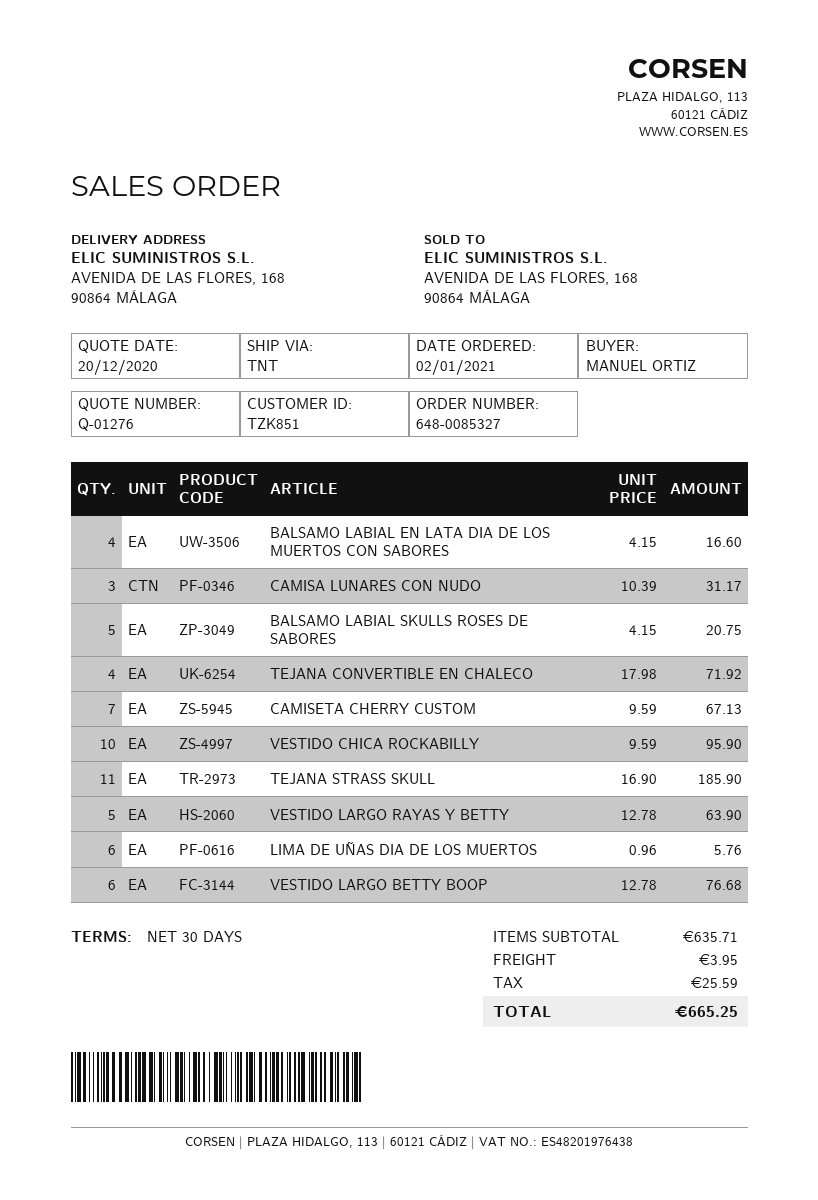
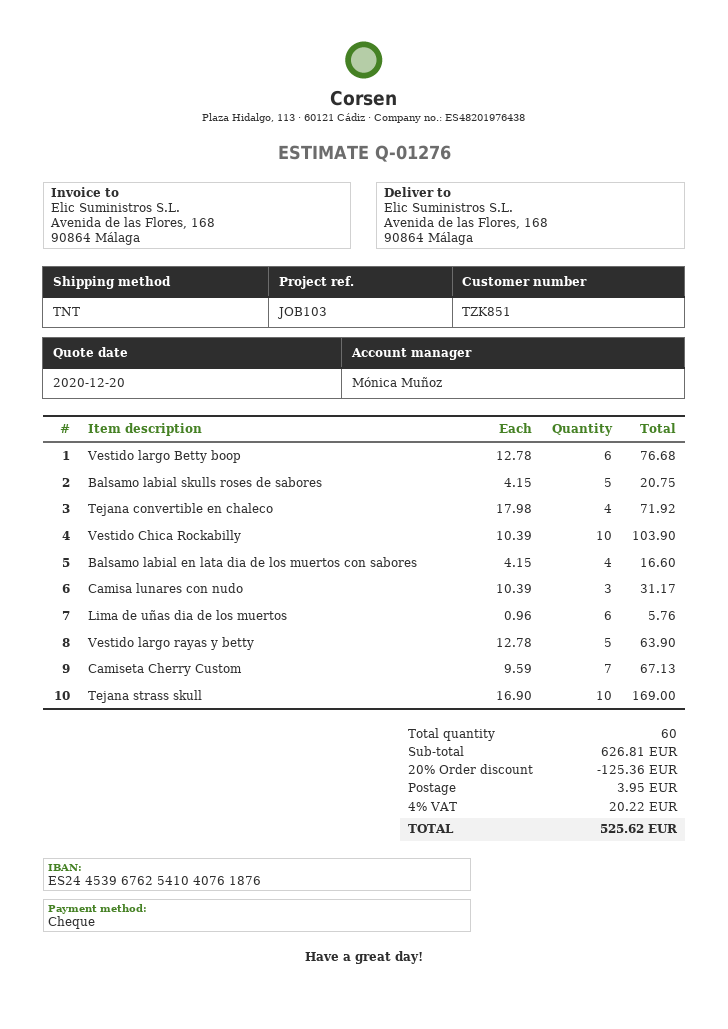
VESTIDO CHICA ROCKABILLY: 10 x 9.59 = 95.90 -> 10 x 10.39 = 103.90
TEJANA STRASS SKULL: 11 x 16.90 = 185.90 -> 10 x 16.90 = 169.00
subtotal: 635.71 -> 626.81
discount: none -> 20% = 125.36
tax: 25.59 -> 20.22
total: 665.25 -> 525.62

